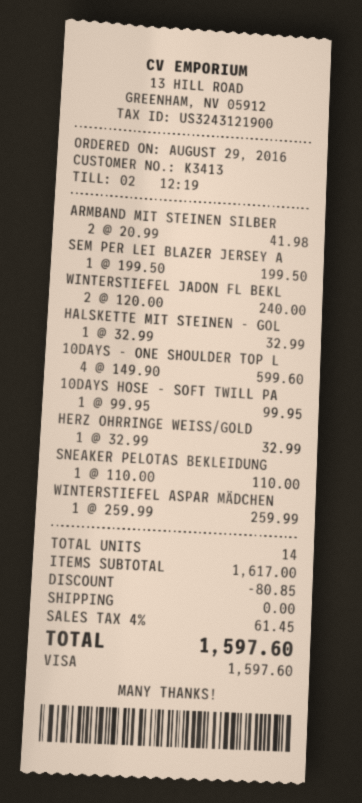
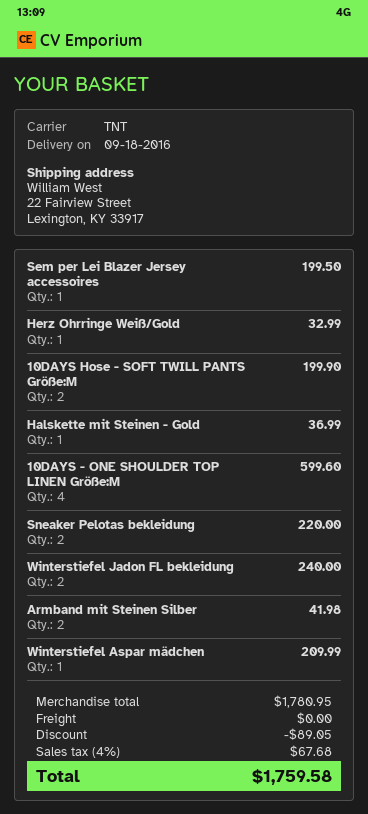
HALSKETTE MIT STEINEN - GOL: 1 for 32.99 -> 1 for 36.99
10DAYS HOSE - SOFT TWILL PA: 1 for 99.95 -> 2 for 199.90
SNEAKER PELOTAS BEKLEIDUNG: 1 for 110.00 -> 2 for 220.00
WINTERSTIEFEL ASPAR MÄDCHEN: 1 for 259.99 -> 1 for 209.99
subtotal: 1617.00 -> 1780.95
discount: 80.85 -> 89.05
tax: 4% = 61.45 -> 4% = 67.68
total: 1597.60 -> 1759.58

